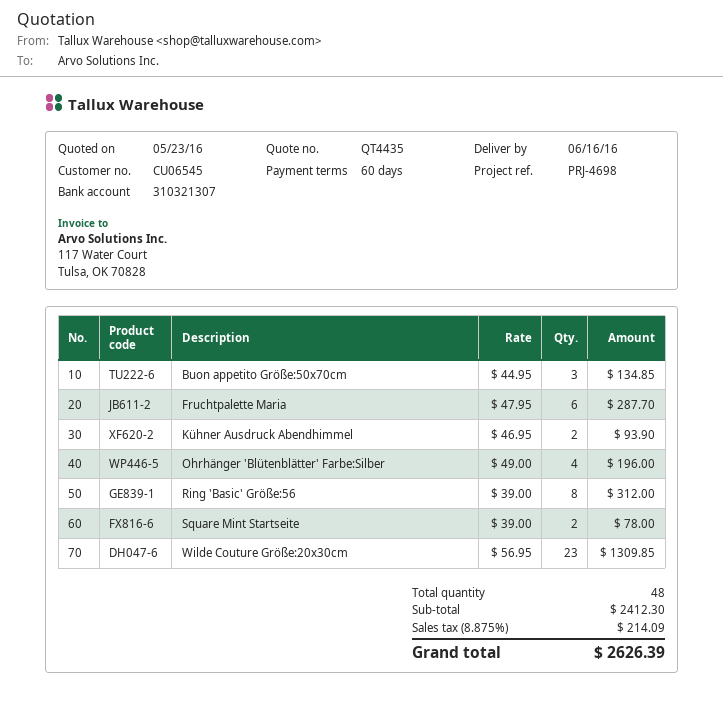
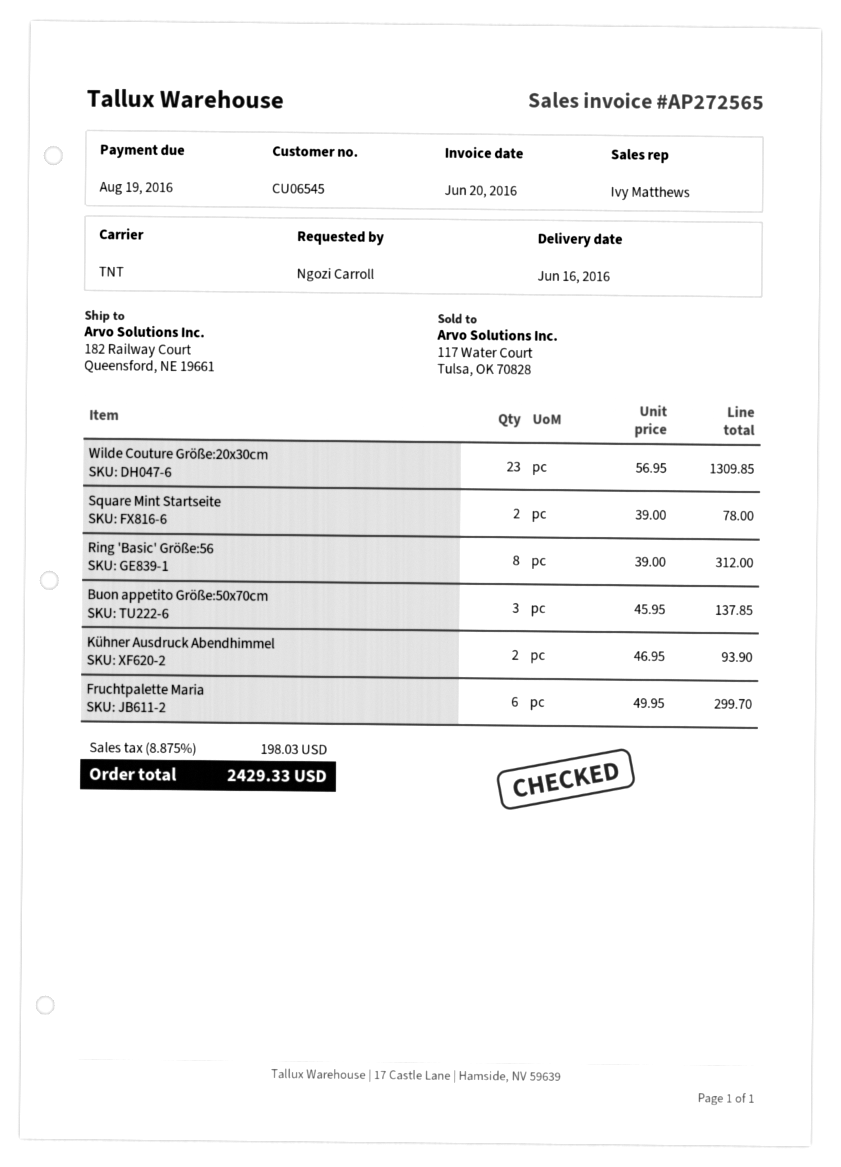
Buon appetito Größe:50x70cm: 3 x 44.95 = 134.85 -> 3 x 45.95 = 137.85
Fruchtpalette Maria: 6 x 47.95 = 287.70 -> 6 x 49.95 = 299.70
Ohrhänger 'Blütenblätter' Farbe:Silber: 4 x 49.00 = 196.00 -> none
tax: 8.875% = 214.09 -> 8.875% = 198.03
total: 2626.39 -> 2429.33

